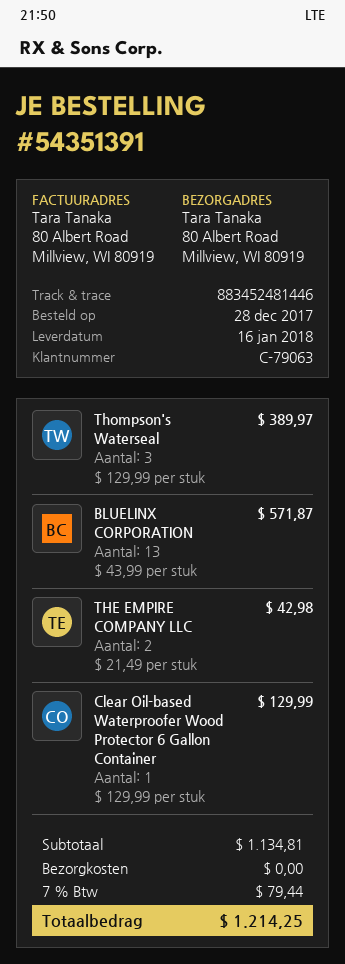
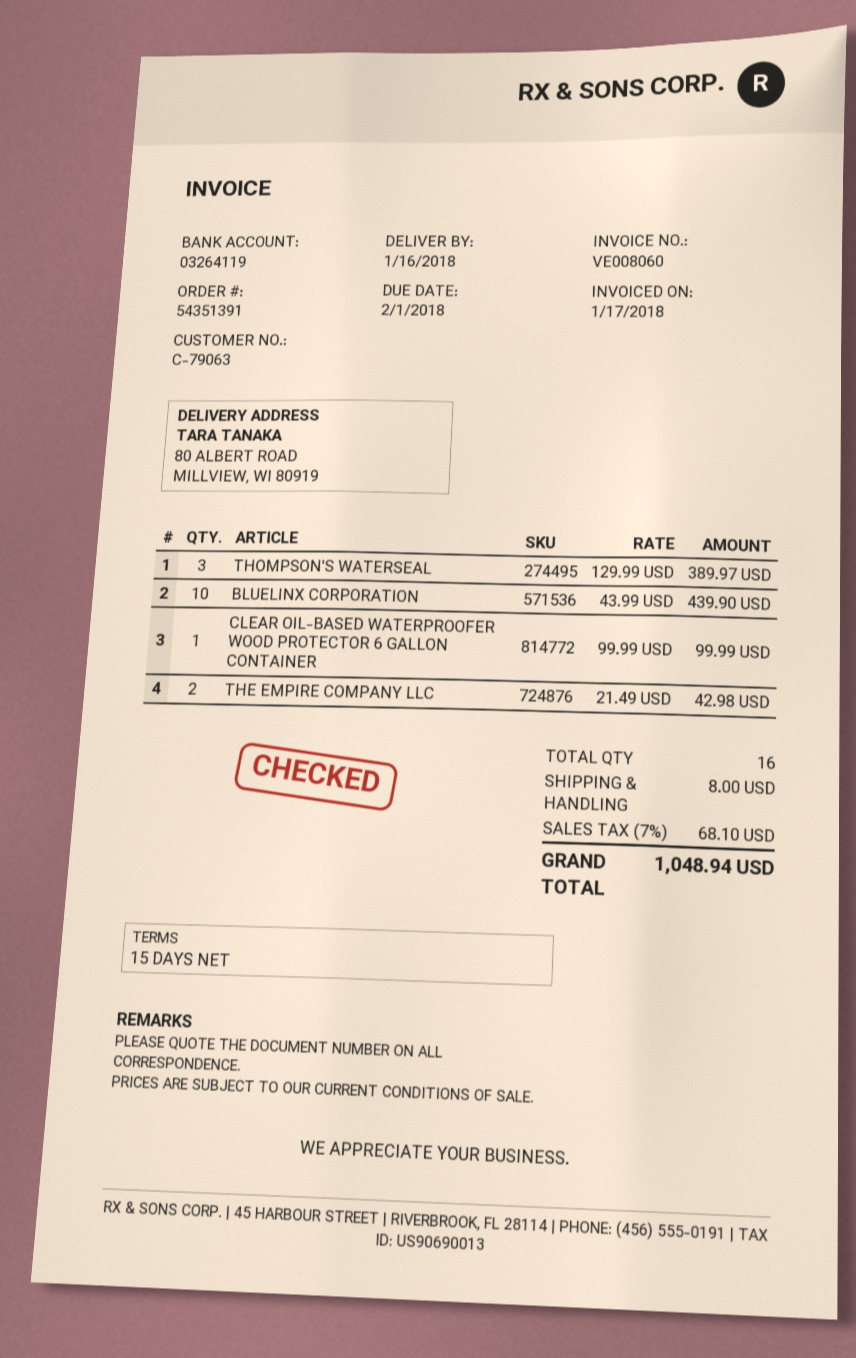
BLUELINX CORPORATION: 13 x 43.99 = 571.87 -> 10 x 43.99 = 439.90
Clear Oil-based Waterproofer Wood Protector 6 Gallon Container: 1 x 129.99 = 129.99 -> 1 x 99.99 = 99.99
shipping: 0.00 -> 8.00
tax: 7% = 79.44 -> 7% = 68.10
total: 1214.25 -> 1048.94

